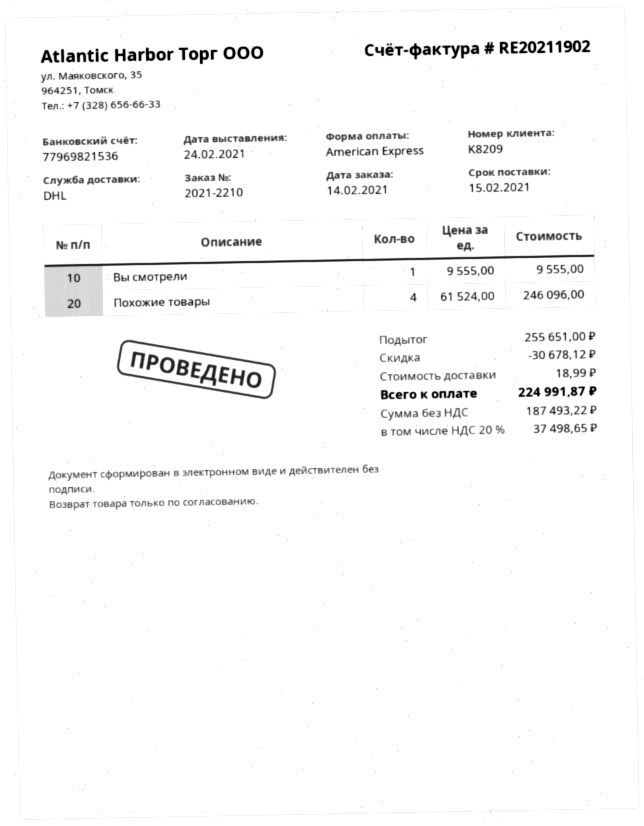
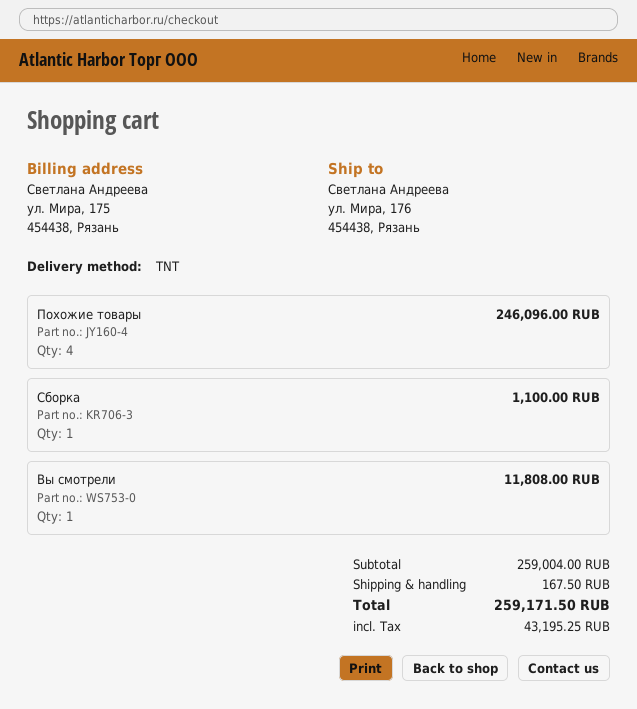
shipping method: DHL -> TNT
Вы смотрели: 1 for 9555.00 -> 1 for 11808.00
Сборка: none -> 1 for 1100.00
subtotal: 255651.00 -> 259004.00
discount: 30678.12 -> none
shipping: 18.99 -> 167.50
tax: 37498.65 -> 43195.25
total: 224991.87 -> 259171.50

